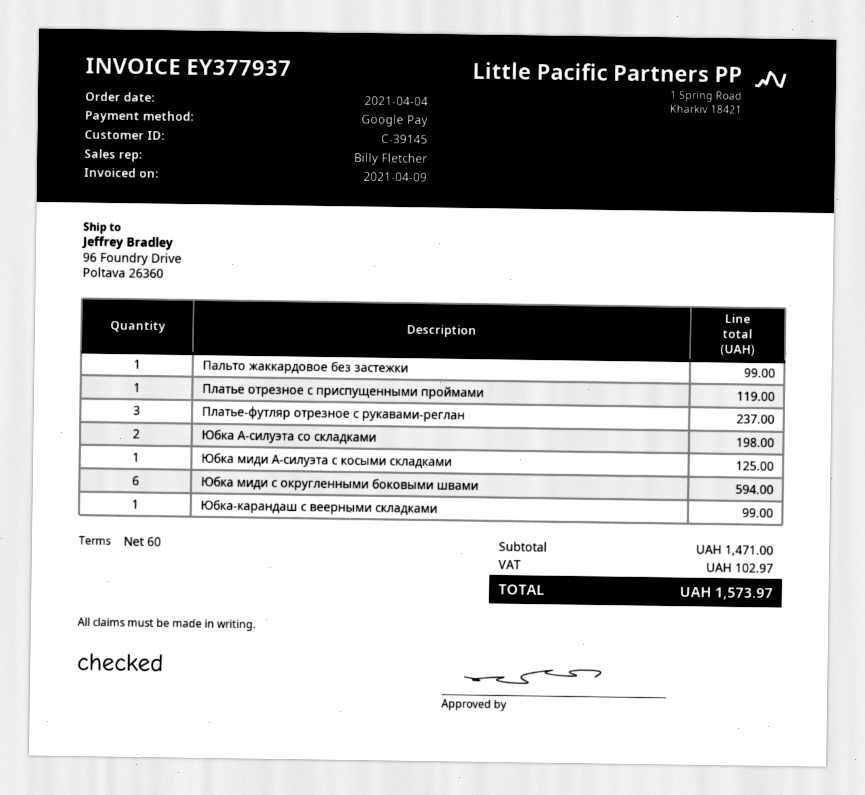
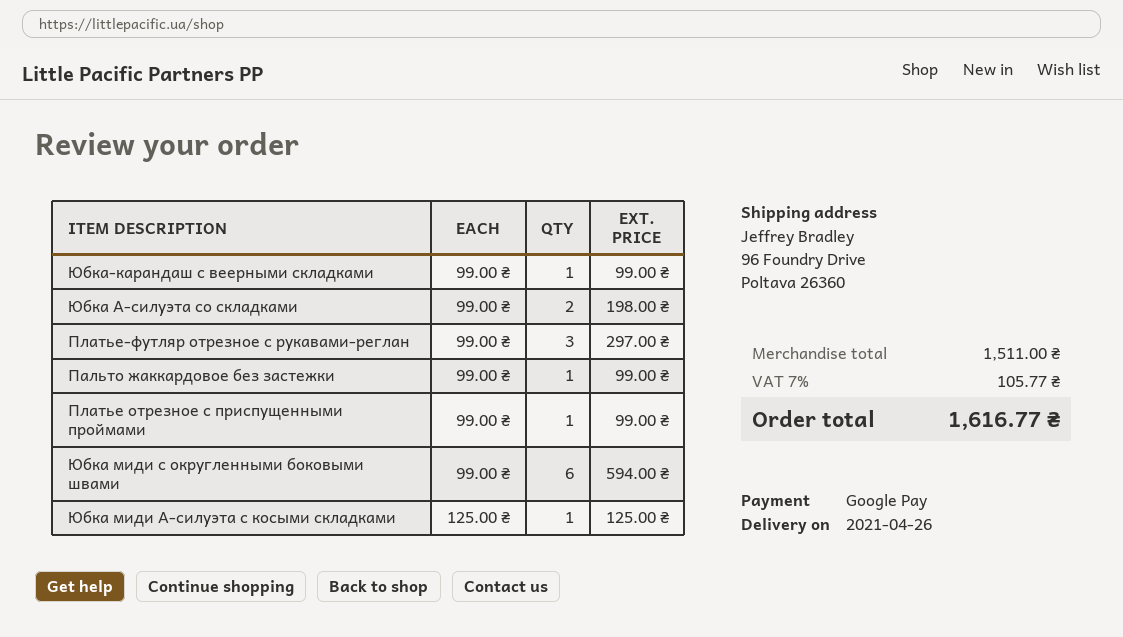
Платье отрезное с приспущенными проймами: 1 for 119.00 -> 1 for 99.00
Платье-футляр отрезное с рукавами-реглан: 3 for 237.00 -> 3 for 297.00
subtotal: 1471.00 -> 1511.00
tax: 102.97 -> 105.77
total: 1573.97 -> 1616.77

